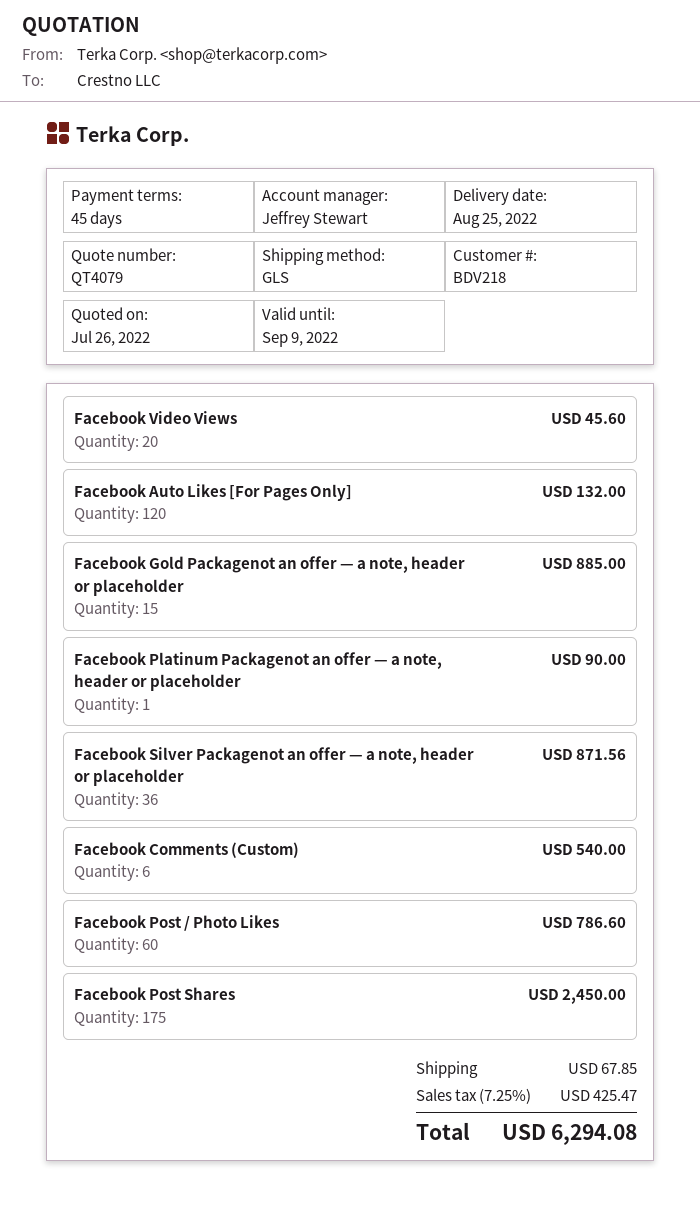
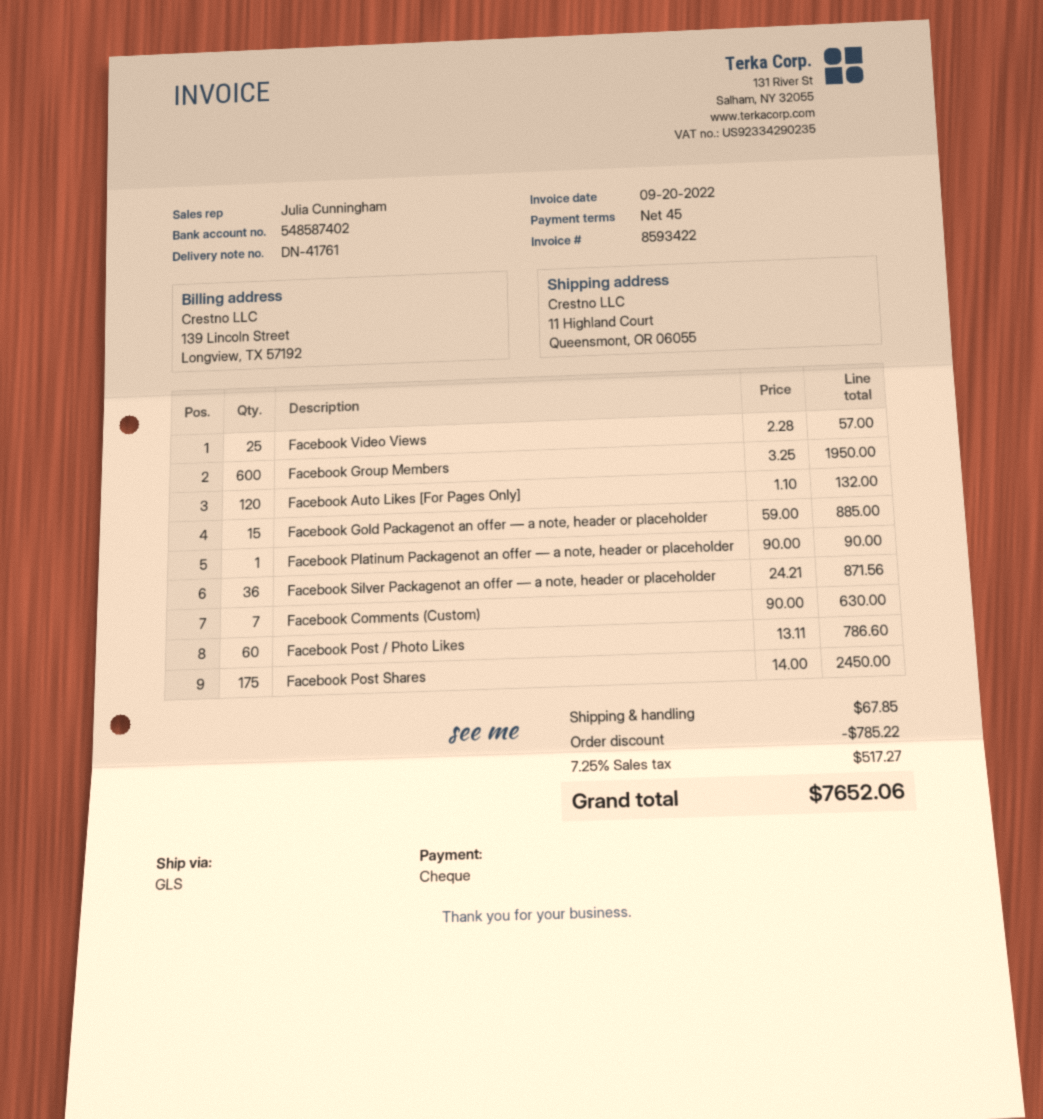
sales rep: Jeffrey Stewart -> Julia Cunningham
Facebook Video Views: 20 for 45.60 -> 25 for 57.00
Facebook Comments (Custom): 6 for 540.00 -> 7 for 630.00
Facebook Group Members: none -> 600 for 1950.00
discount: none -> 785.22
tax: 7.25% = 425.47 -> 7.25% = 517.27
total: 6294.08 -> 7652.06

